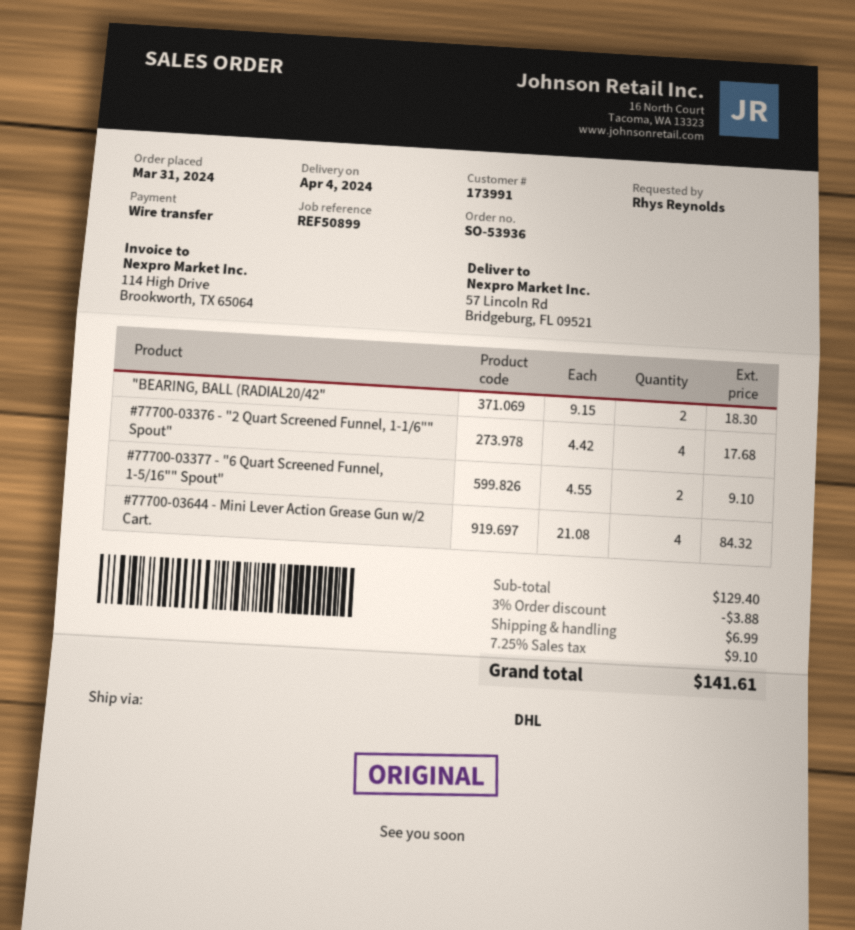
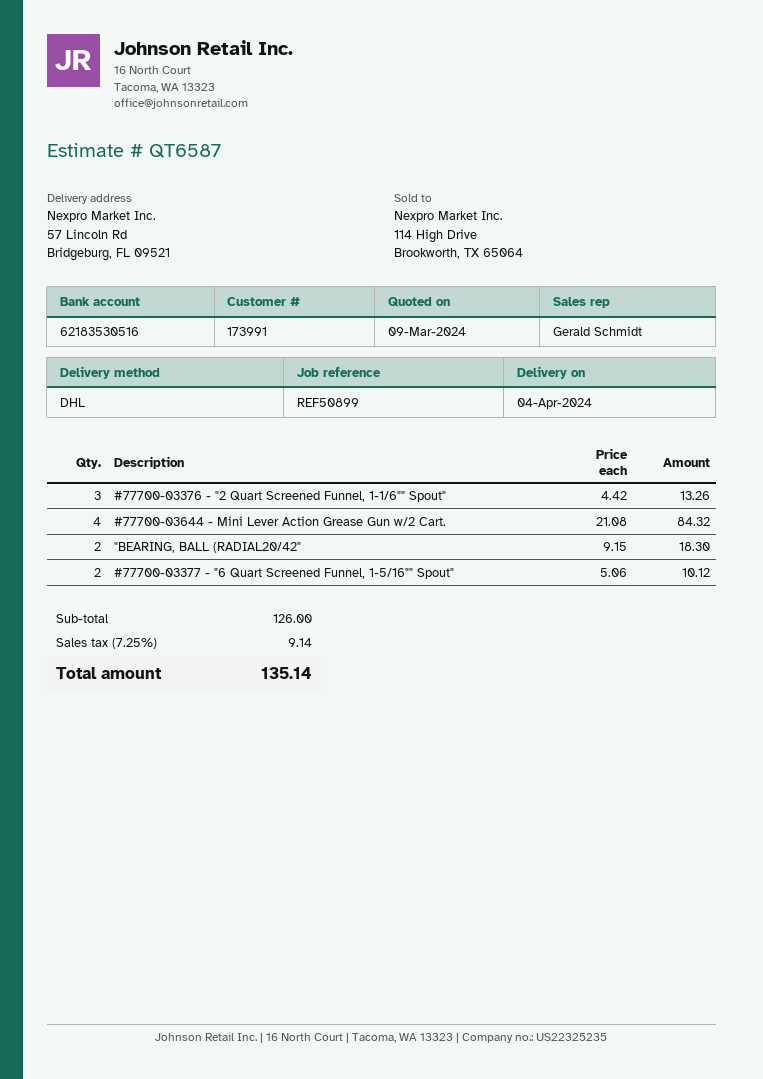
#77700-03376 - "2 Quart Screened Funnel, 1-1/6"" Spout": 4 x 4.42 = 17.68 -> 3 x 4.42 = 13.26
#77700-03377 - "6 Quart Screened Funnel, 1-5/16"" Spout": 2 x 4.55 = 9.10 -> 2 x 5.06 = 10.12
subtotal: 129.40 -> 126.00
discount: 3% = 3.88 -> none
shipping: 6.99 -> none
tax: 7.25% = 9.10 -> 7.25% = 9.14
total: 141.61 -> 135.14

